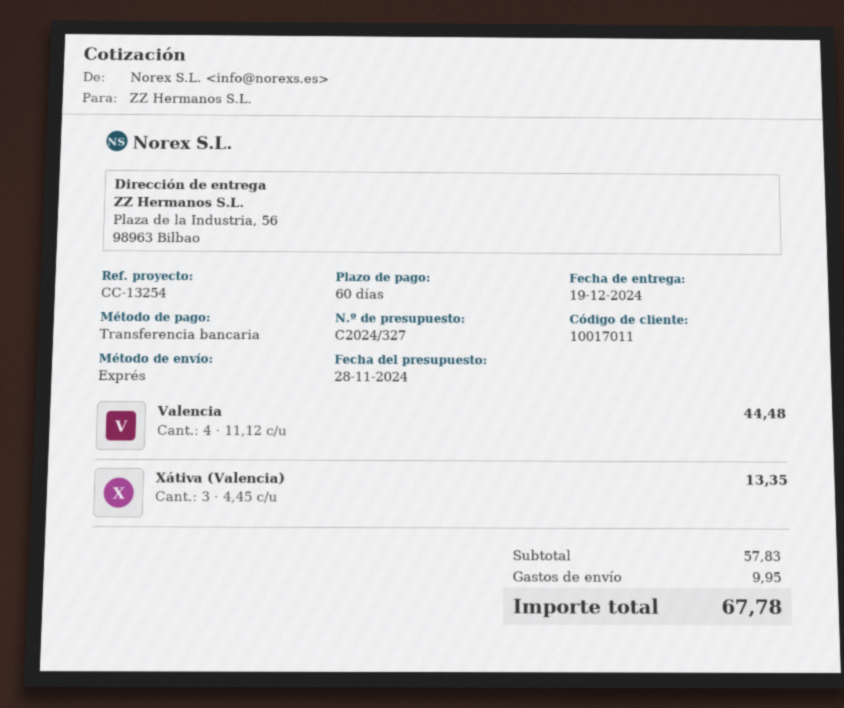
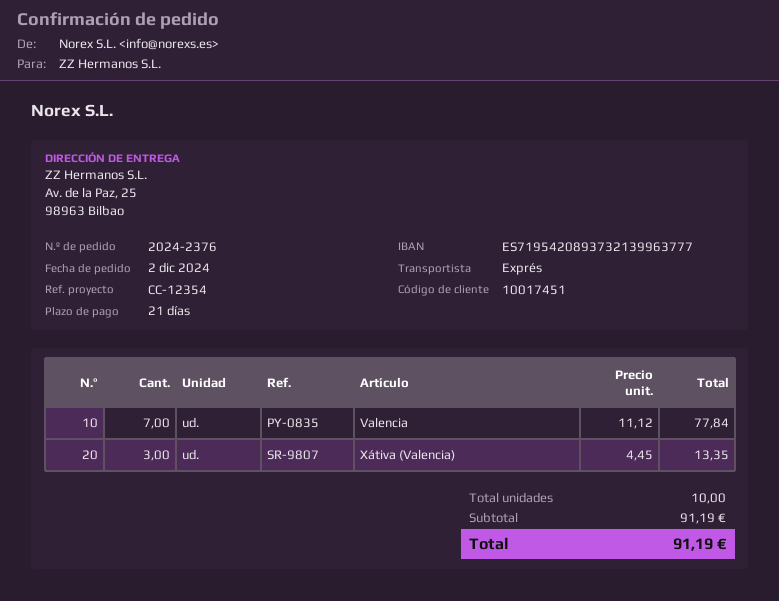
payment terms: 60 days -> 21 days
customer number: 10017011 -> 10017451
reference: CC-13254 -> CC-12354
ship to: Plaza de la Industria, 56, 98963 Bilbao -> Av. de la Paz, 25, 98963 Bilbao
Valencia: 4 x 11.12 = 44.48 -> 7 x 11.12 = 77.84
subtotal: 57.83 -> 91.19
shipping: 9.95 -> none
total: 67.78 -> 91.19

